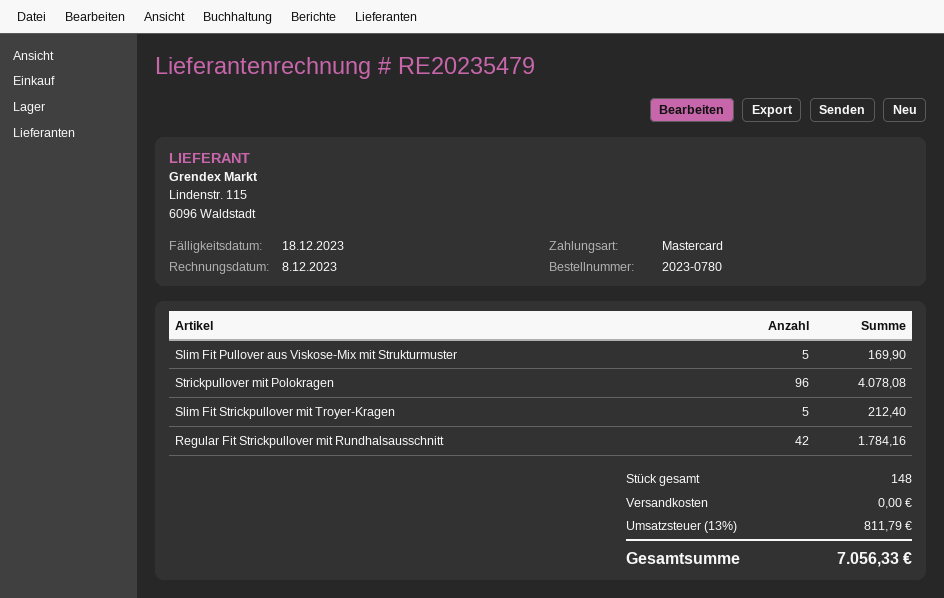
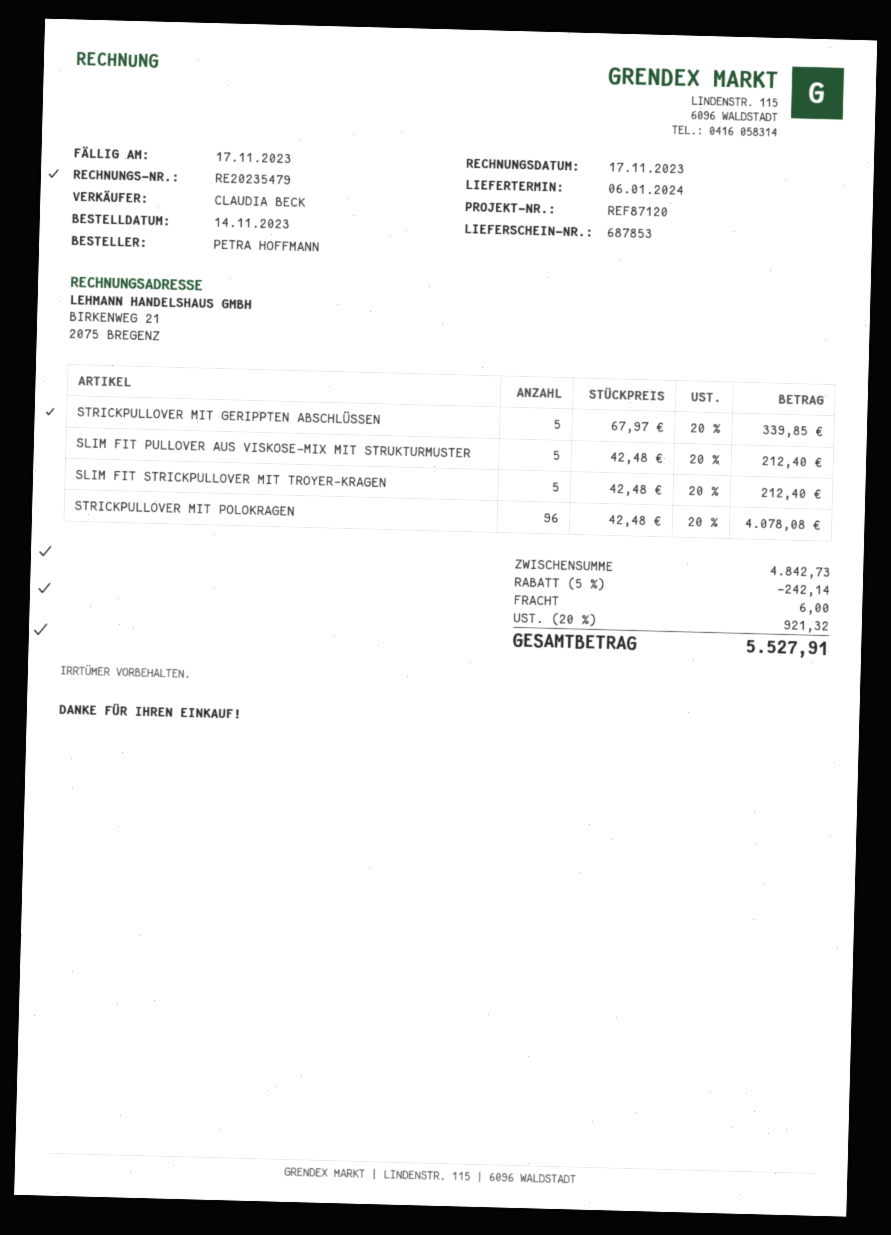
invoice date: 2023-12-08 -> 2023-11-17
due date: 2023-12-18 -> 2023-11-17
Slim Fit Pullover aus Viskose-Mix mit Strukturmuster: 5 for 169.90 -> 5 for 212.40
Regular Fit Strickpullover mit Rundhalsausschnitt: 42 for 1784.16 -> none
STRICKPULLOVER MIT GERIPPTEN ABSCHLÜSSEN: none -> 5 for 339.85
discount: none -> 5% = 242.14
shipping: 0.00 -> 6.00
tax: 13% = 811.79 -> 20% = 921.32
total: 7056.33 -> 5527.91

